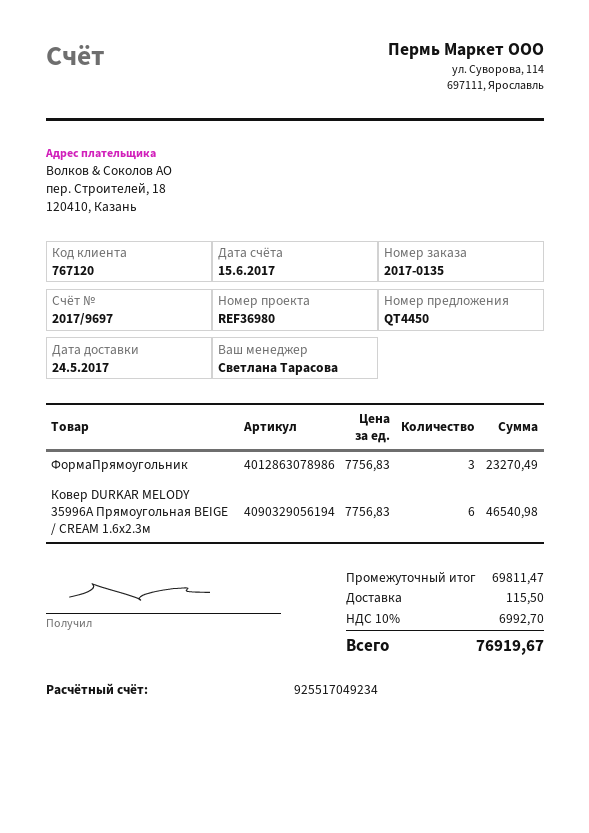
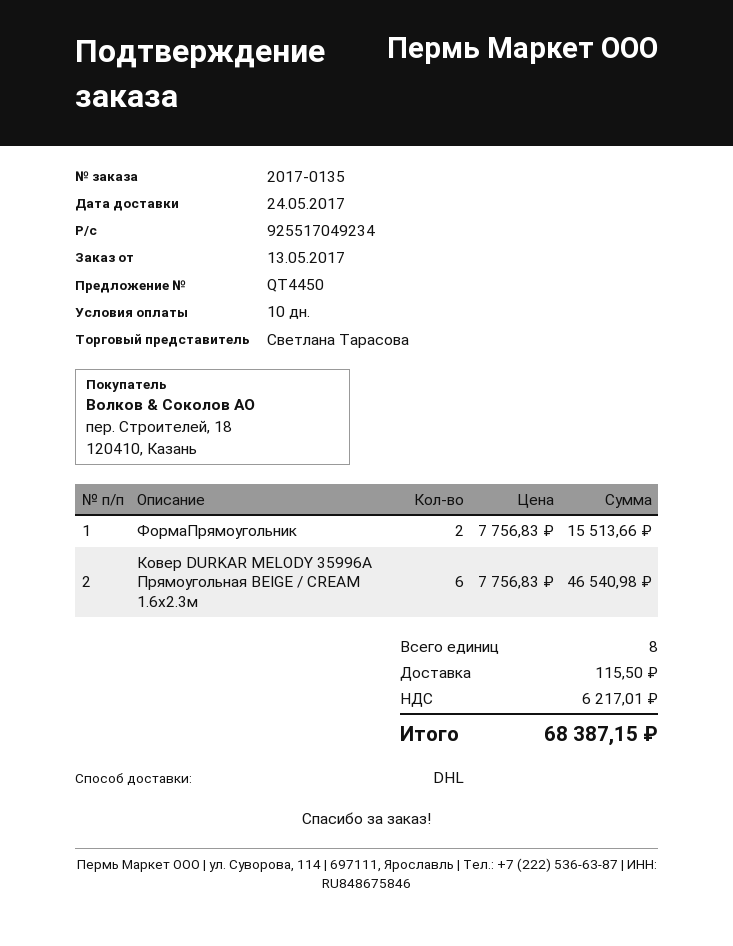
ФормаПрямоугольник: 3 x 7756.83 = 23270.49 -> 2 x 7756.83 = 15513.66
tax: 6992.70 -> 6217.01
total: 76919.67 -> 68387.15

